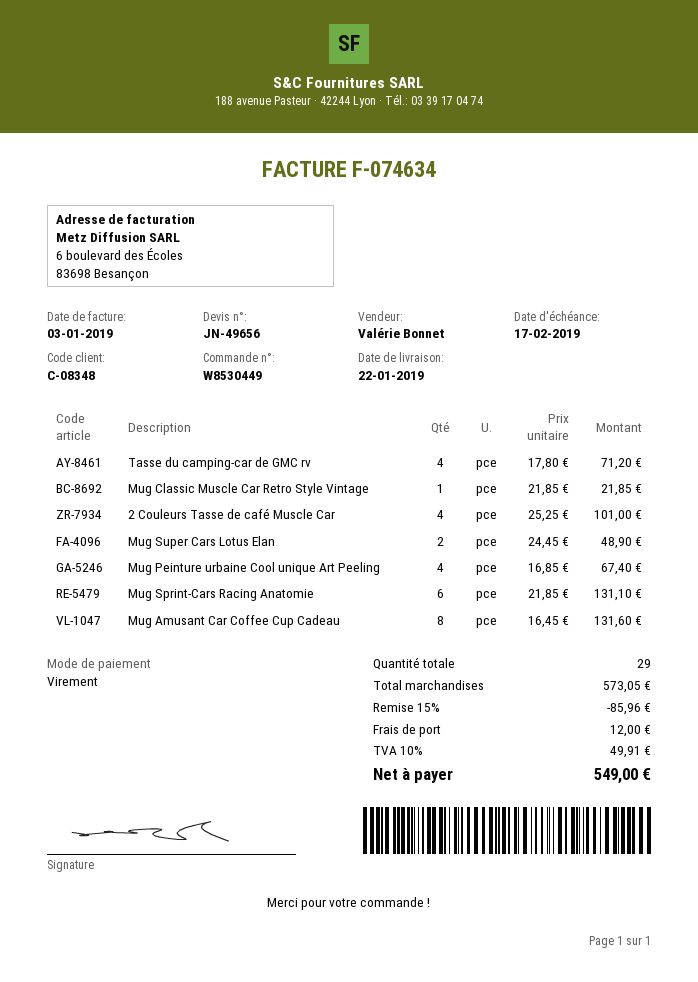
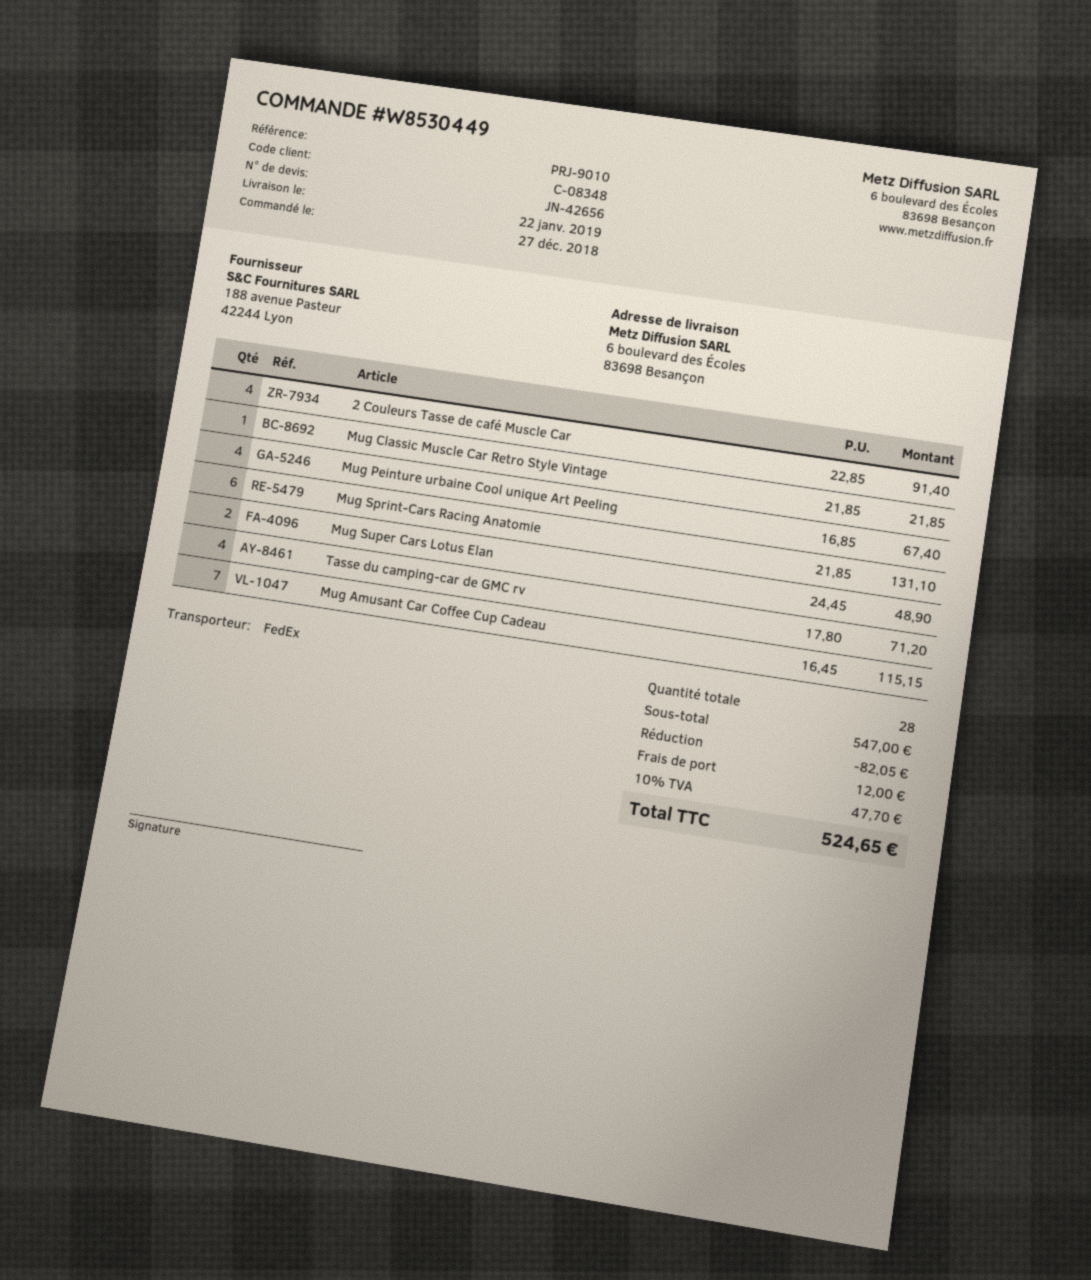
quote number: JN-49656 -> JN-42656
2 Couleurs Tasse de café Muscle Car: 4 x 25.25 = 101.00 -> 4 x 22.85 = 91.40
Mug Amusant Car Coffee Cup Cadeau: 8 x 16.45 = 131.60 -> 7 x 16.45 = 115.15
total quantity: 29 -> 28
subtotal: 573.05 -> 547.00
discount: 85.96 -> 82.05
tax: 10% = 49.91 -> 10% = 47.70
total: 549.00 -> 524.65

